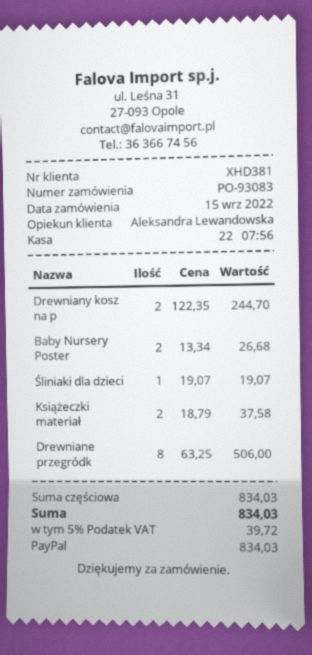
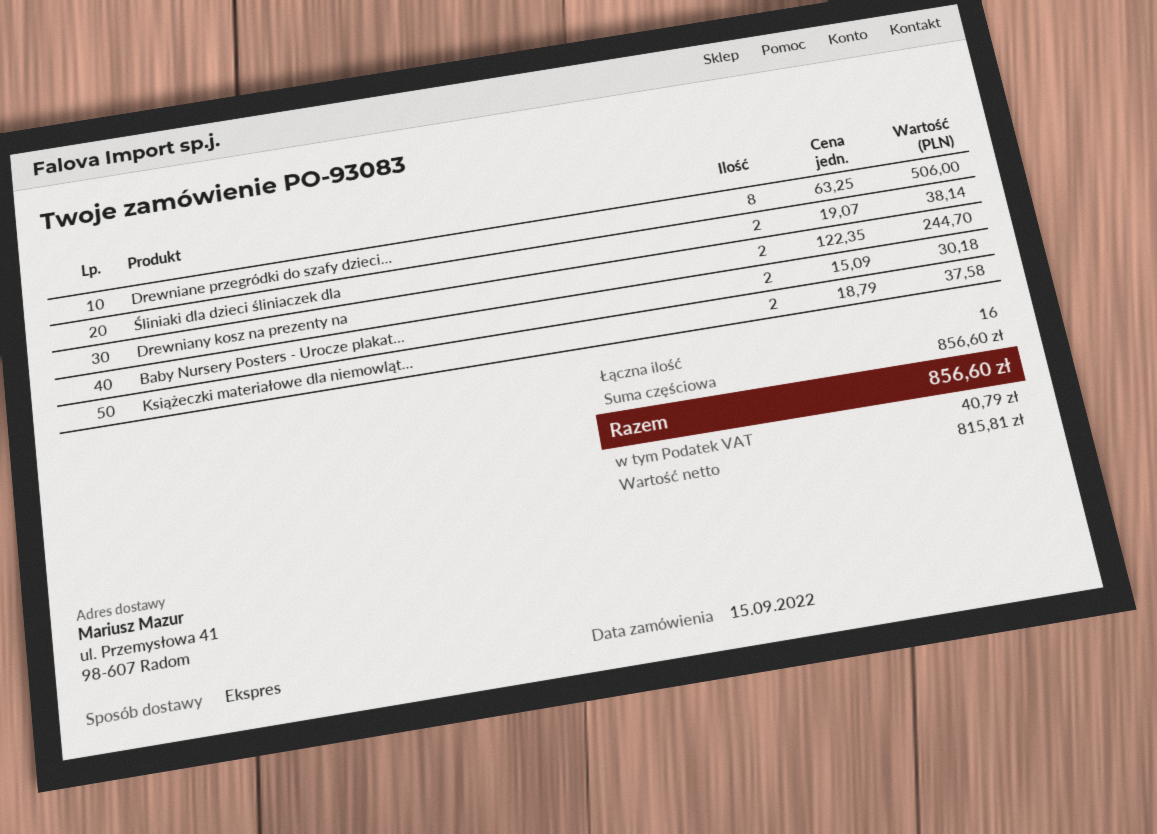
Baby Nursery Poster: 2 x 13.34 = 26.68 -> 2 x 15.09 = 30.18
Śliniaki dla dzieci: 1 x 19.07 = 19.07 -> 2 x 19.07 = 38.14
subtotal: 834.03 -> 856.60
tax: 39.72 -> 40.79
total: 834.03 -> 856.60

